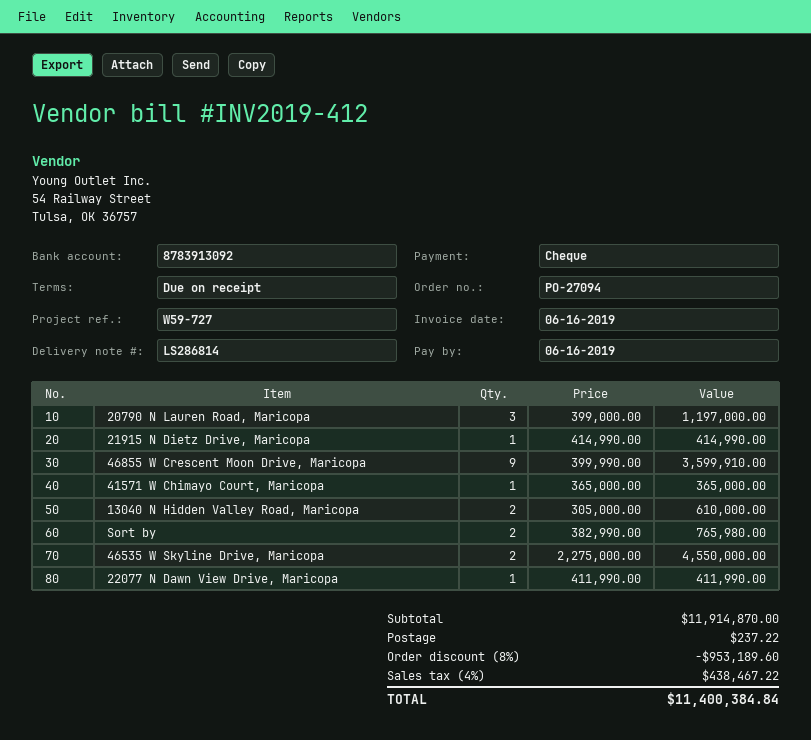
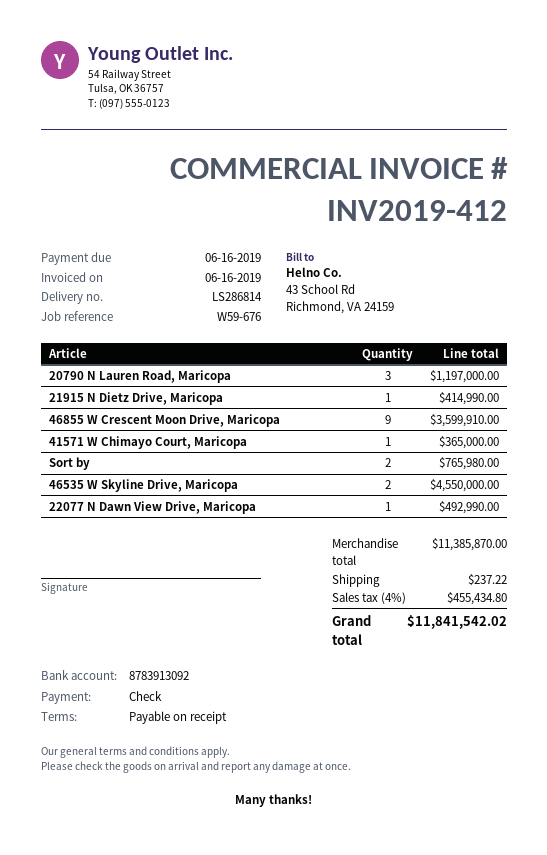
reference: W59-727 -> W59-676
13040 N Hidden Valley Road, Maricopa: 2 for 610000.00 -> none
22077 N Dawn View Drive, Maricopa: 1 for 411990.00 -> 1 for 492990.00
subtotal: 11914870.00 -> 11385870.00
discount: 8% = 953189.60 -> none
tax: 4% = 438467.22 -> 4% = 455434.80
total: 11400384.84 -> 11841542.02

